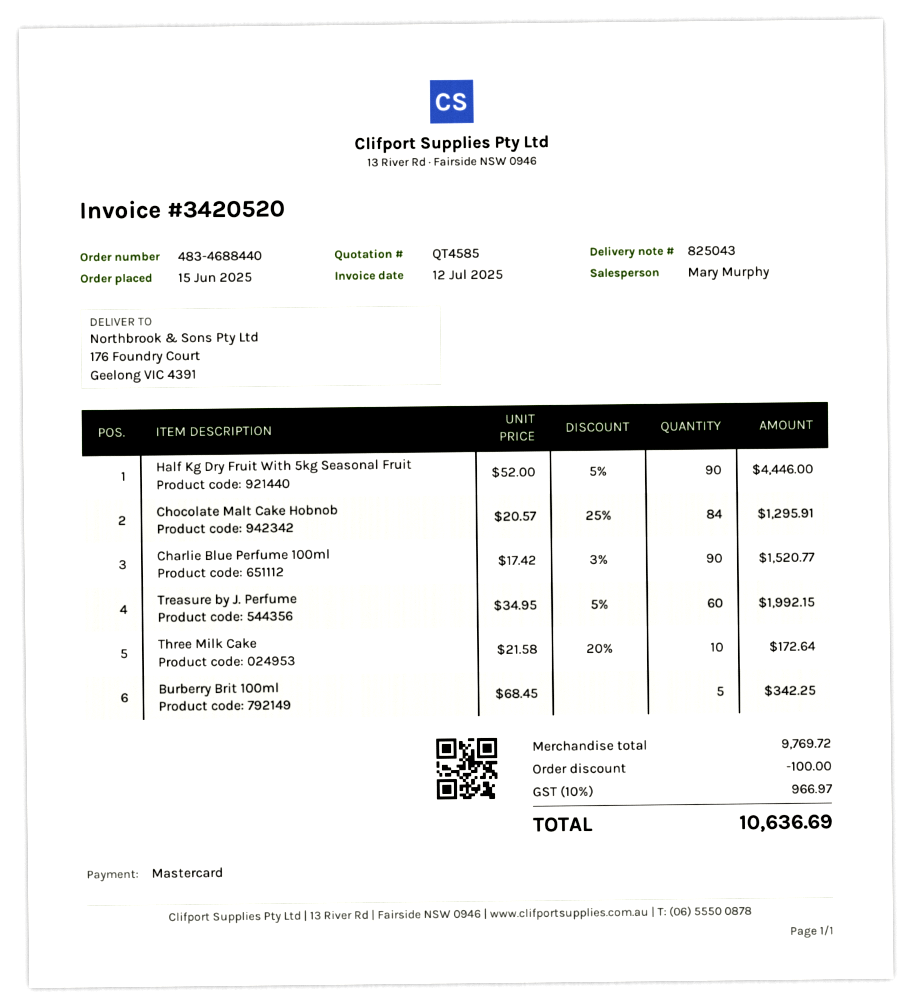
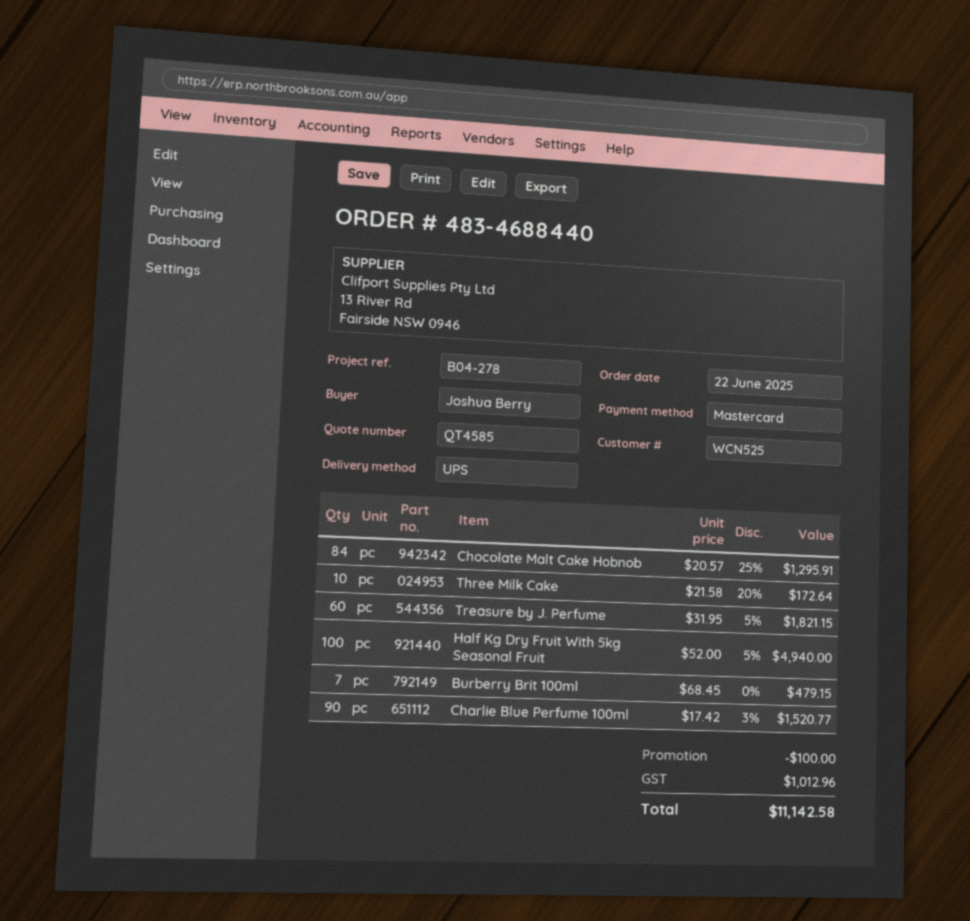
order date: 2025-06-15 -> 2025-06-22
Half Kg Dry Fruit With 5kg Seasonal Fruit: 90 x 52.00 - 5% = 4446.00 -> 100 x 52.00 - 5% = 4940.00
Treasure by J. Perfume: 60 x 34.95 - 5% = 1992.15 -> 60 x 31.95 - 5% = 1821.15
Burberry Brit 100ml: 5 x 68.45 = 342.25 -> 7 x 68.45 = 479.15
tax: 966.97 -> 1012.96
total: 10636.69 -> 11142.58

